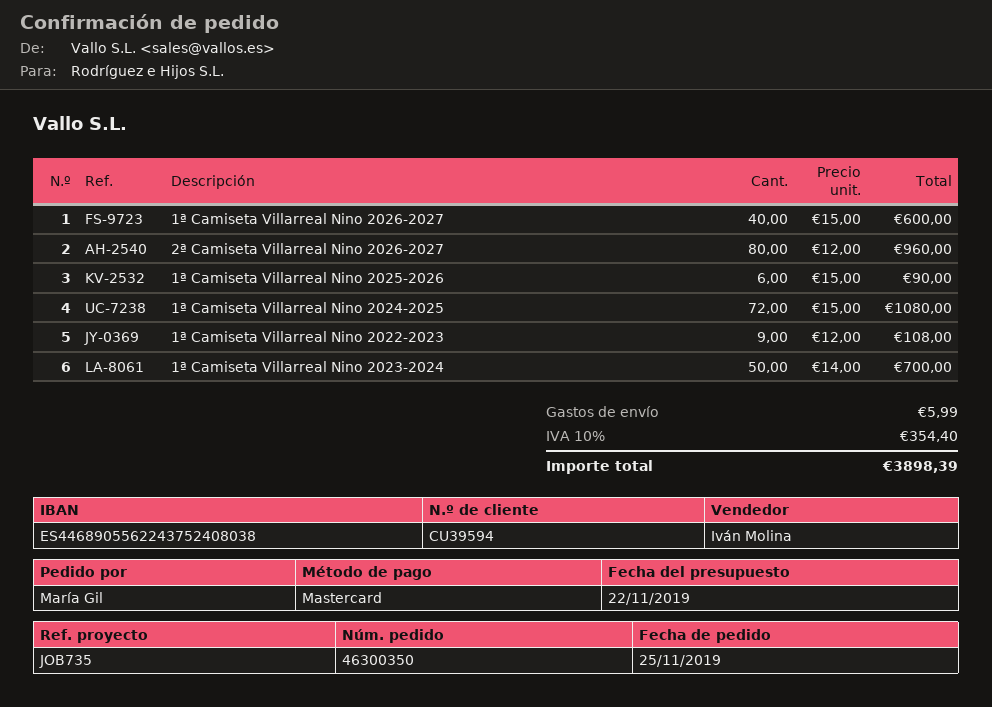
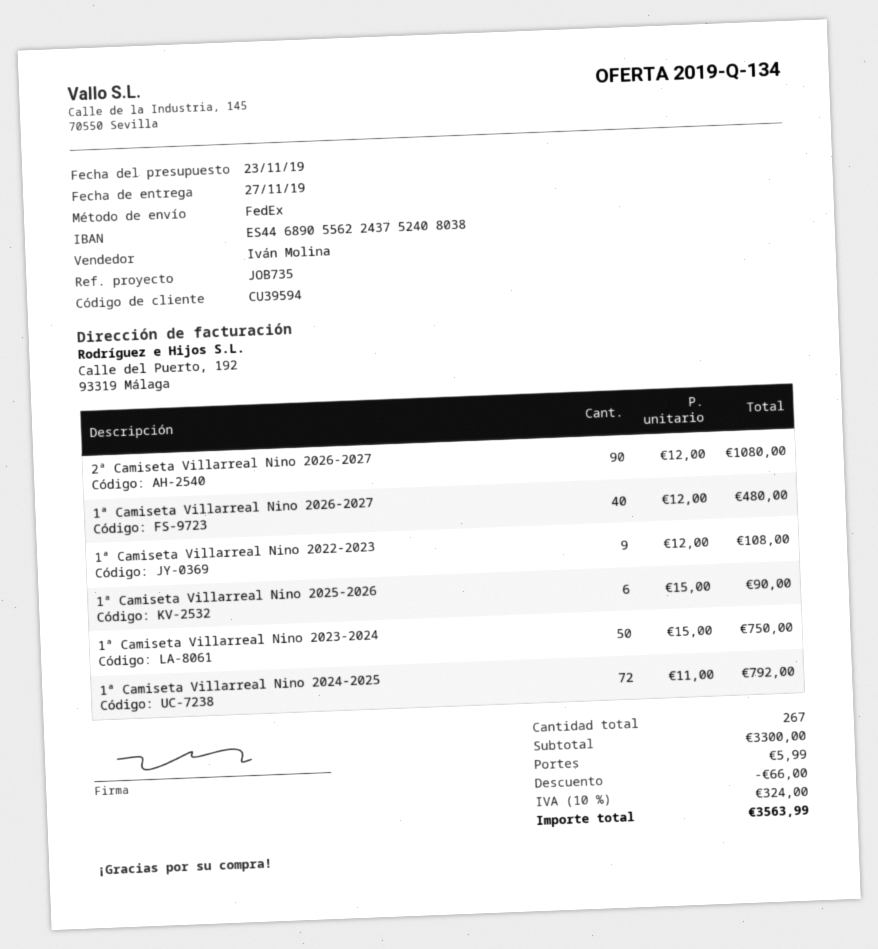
quote date: 2019-11-22 -> 2019-11-23
1ª Camiseta Villarreal Nino 2026-2027: 40 x 15.00 = 600.00 -> 40 x 12.00 = 480.00
2ª Camiseta Villarreal Nino 2026-2027: 80 x 12.00 = 960.00 -> 90 x 12.00 = 1080.00
1ª Camiseta Villarreal Nino 2024-2025: 72 x 15.00 = 1080.00 -> 72 x 11.00 = 792.00
1ª Camiseta Villarreal Nino 2023-2024: 50 x 14.00 = 700.00 -> 50 x 15.00 = 750.00
discount: none -> 66.00
tax: 10% = 354.40 -> 10% = 324.00
total: 3898.39 -> 3563.99

